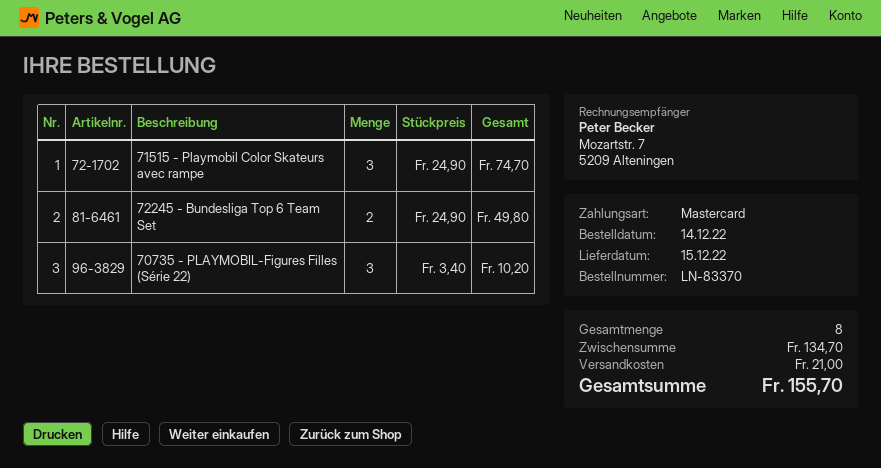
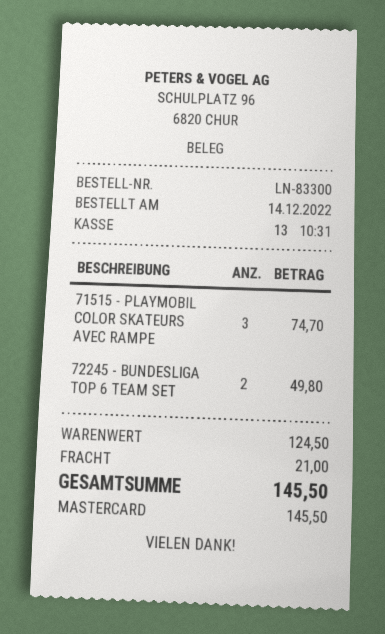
order number: LN-83370 -> LN-83300
70735 - PLAYMOBIL-Figures Filles (Série 22): 3 for 10.20 -> none
subtotal: 134.70 -> 124.50
total: 155.70 -> 145.50

